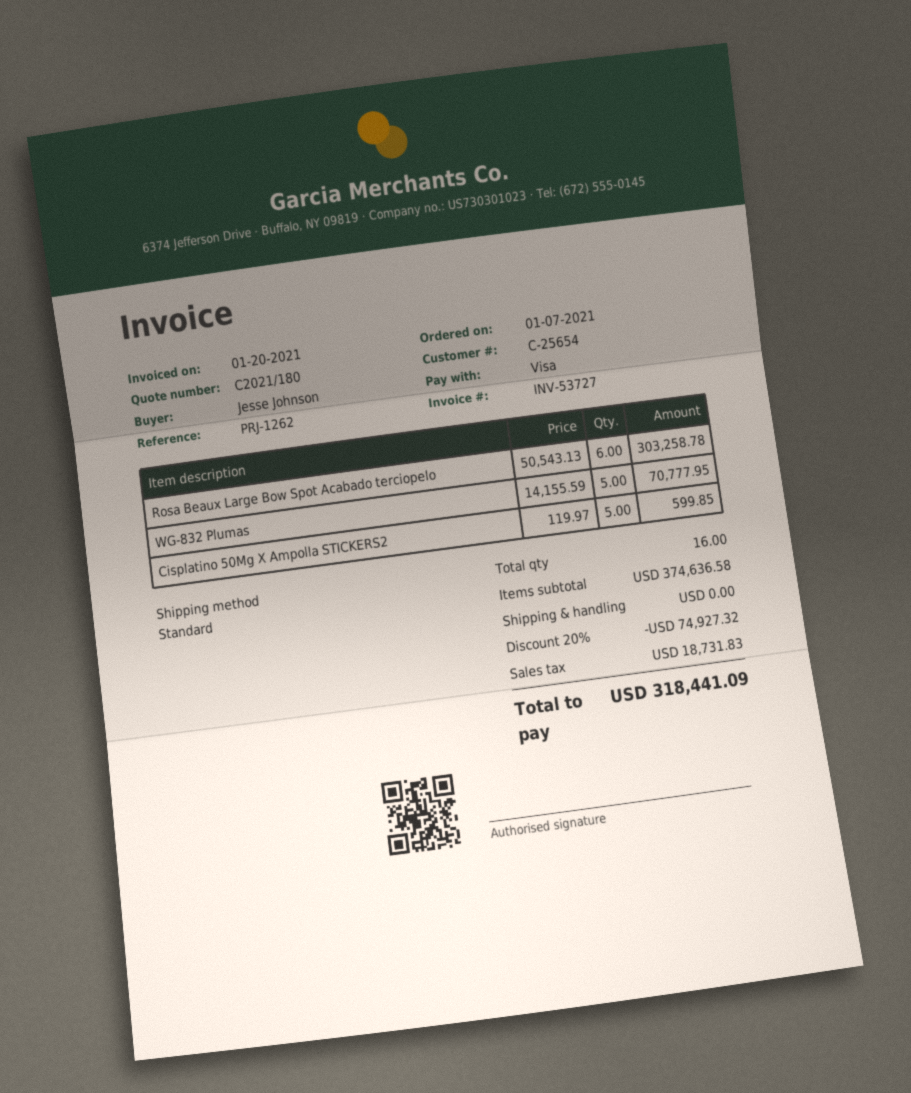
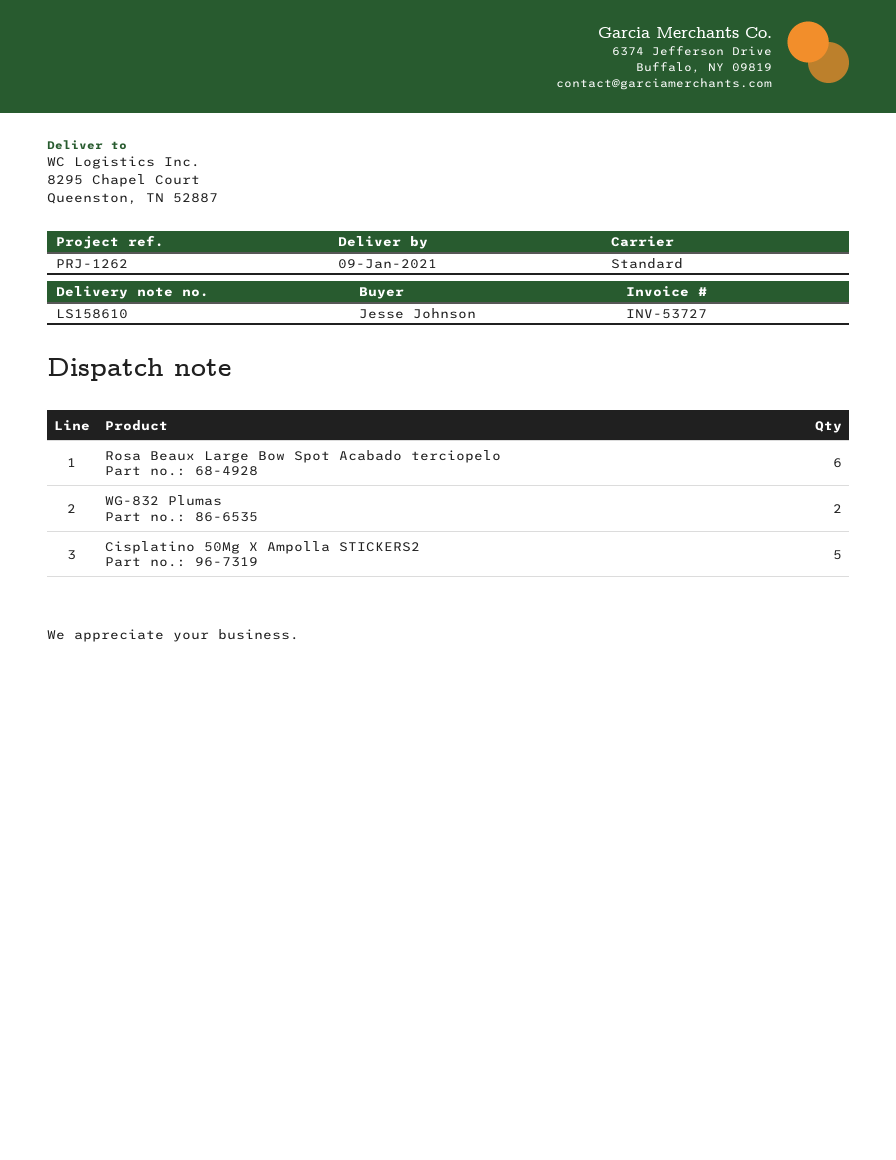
WG-832 Plumas: 5 -> 2

